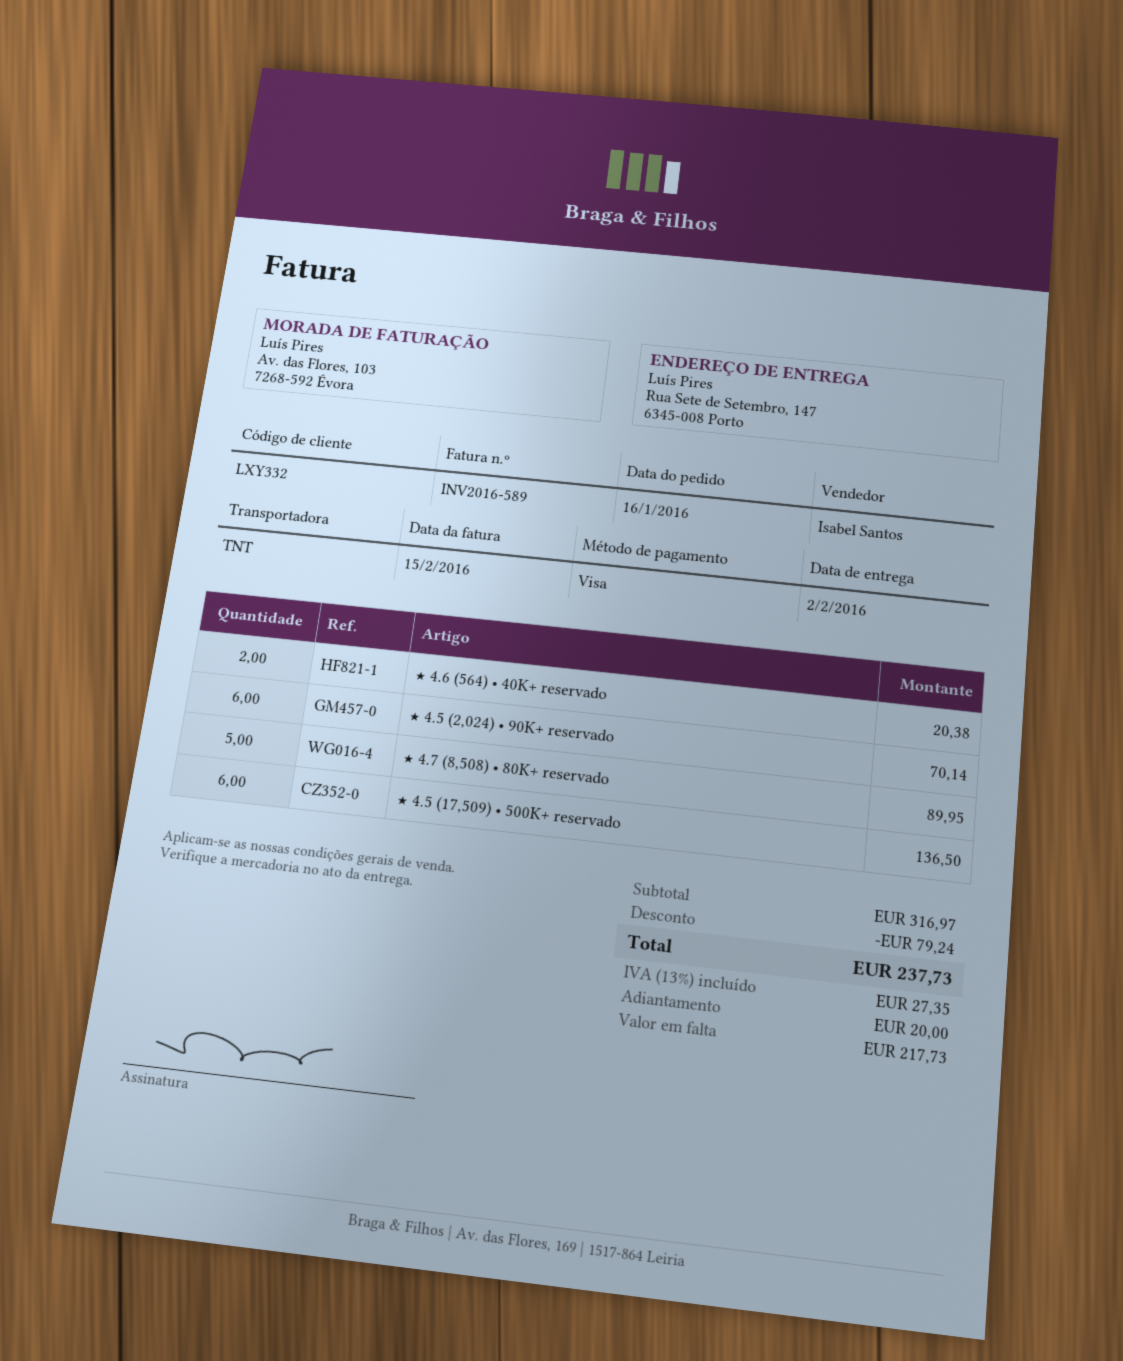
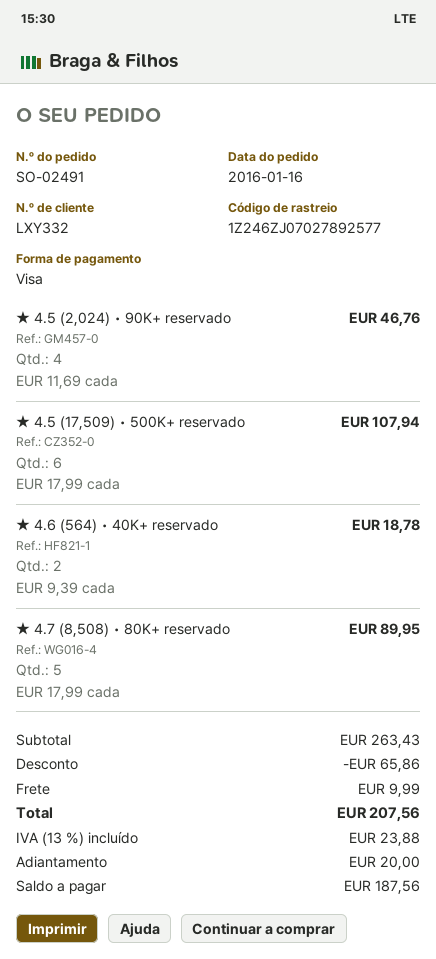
★ 4.6 (564) • 40K+ reservado: 2 for 20.38 -> 2 for 18.78
★ 4.5 (2,024) • 90K+ reservado: 6 for 70.14 -> 4 for 46.76
★ 4.5 (17,509) • 500K+ reservado: 6 for 136.50 -> 6 for 107.94
subtotal: 316.97 -> 263.43
discount: 79.24 -> 65.86
shipping: none -> 9.99
tax: 13% = 27.35 -> 13% = 23.88
total: 237.73 -> 207.56
balance: 217.73 -> 187.56

